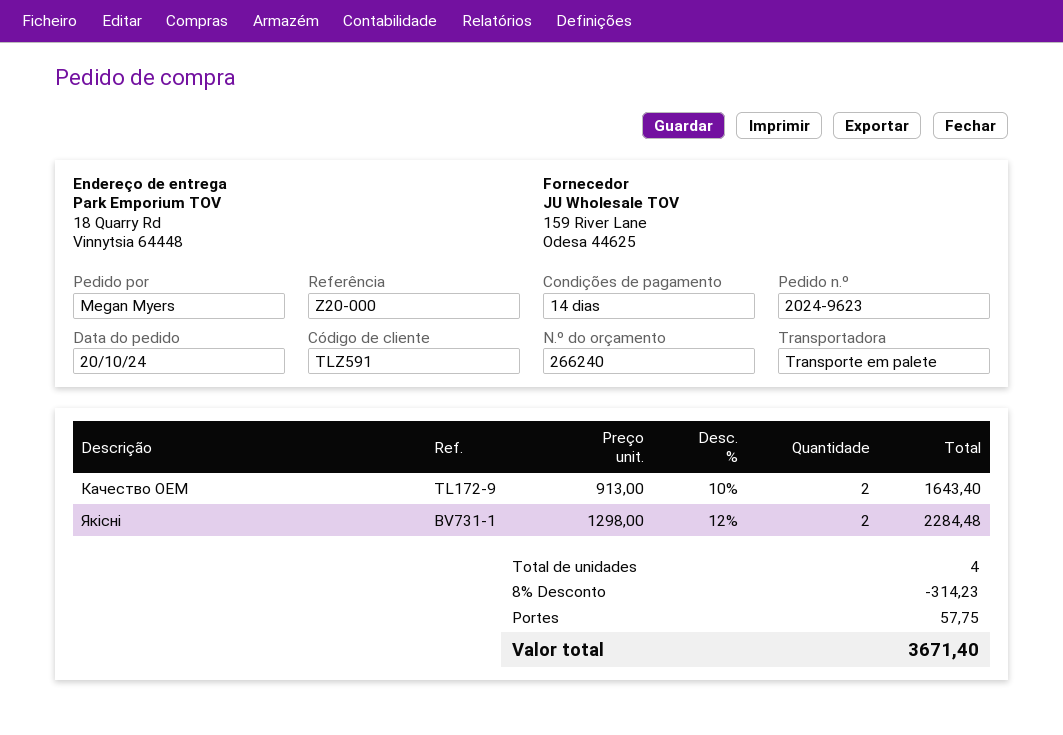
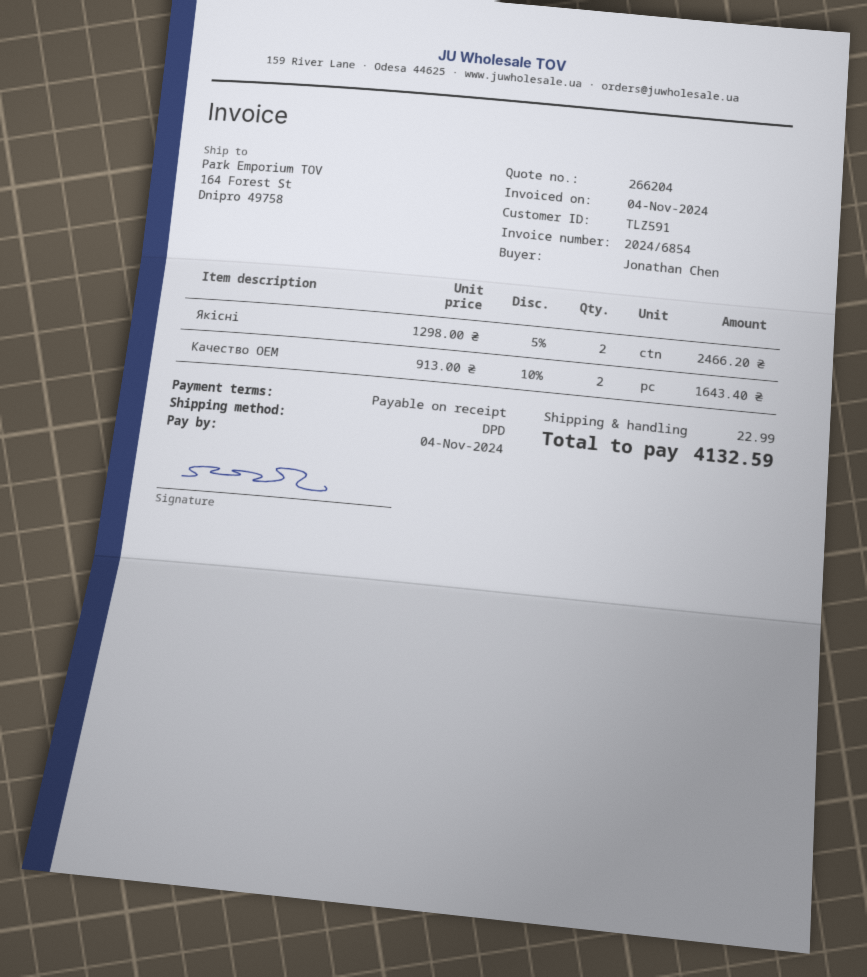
quote number: 266240 -> 266204
payment terms: 14 days -> on receipt
ordered by: Megan Myers -> Jonathan Chen
shipping method: pallet freight -> DPD
ship to: 18 Quarry Rd, Vinnytsia 64448 -> 164 Forest St, Dnipro 49758
Якісні: 2 x 1298.00 - 12% = 2284.48 -> 2 x 1298.00 - 5% = 2466.20
discount: 8% = 314.23 -> none
shipping: 57.75 -> 22.99
total: 3671.40 -> 4132.59

